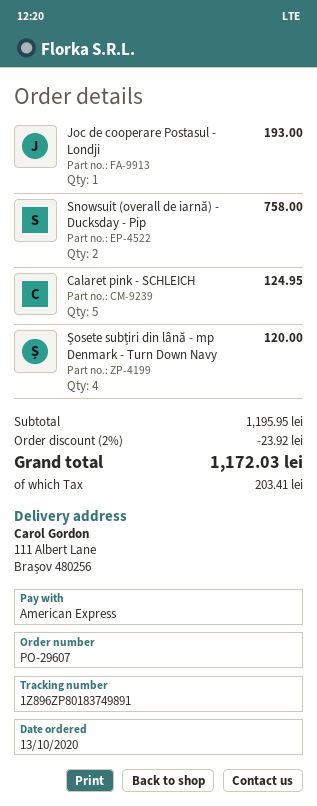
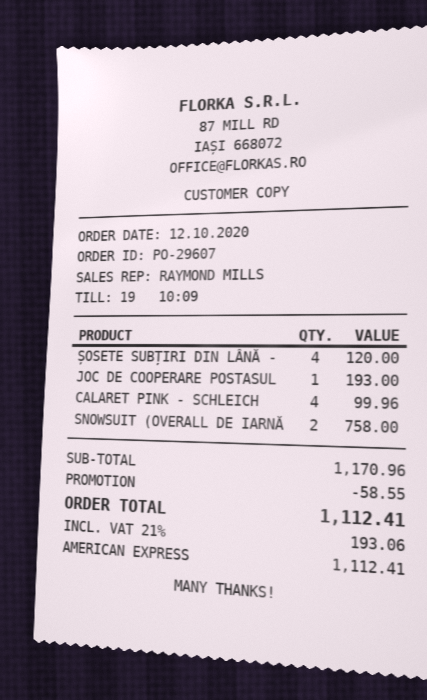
order date: 2020-10-13 -> 2020-10-12
Calaret pink - SCHLEICH: 5 for 124.95 -> 4 for 99.96
subtotal: 1195.95 -> 1170.96
discount: 23.92 -> 58.55
tax: 203.41 -> 193.06
total: 1172.03 -> 1112.41

